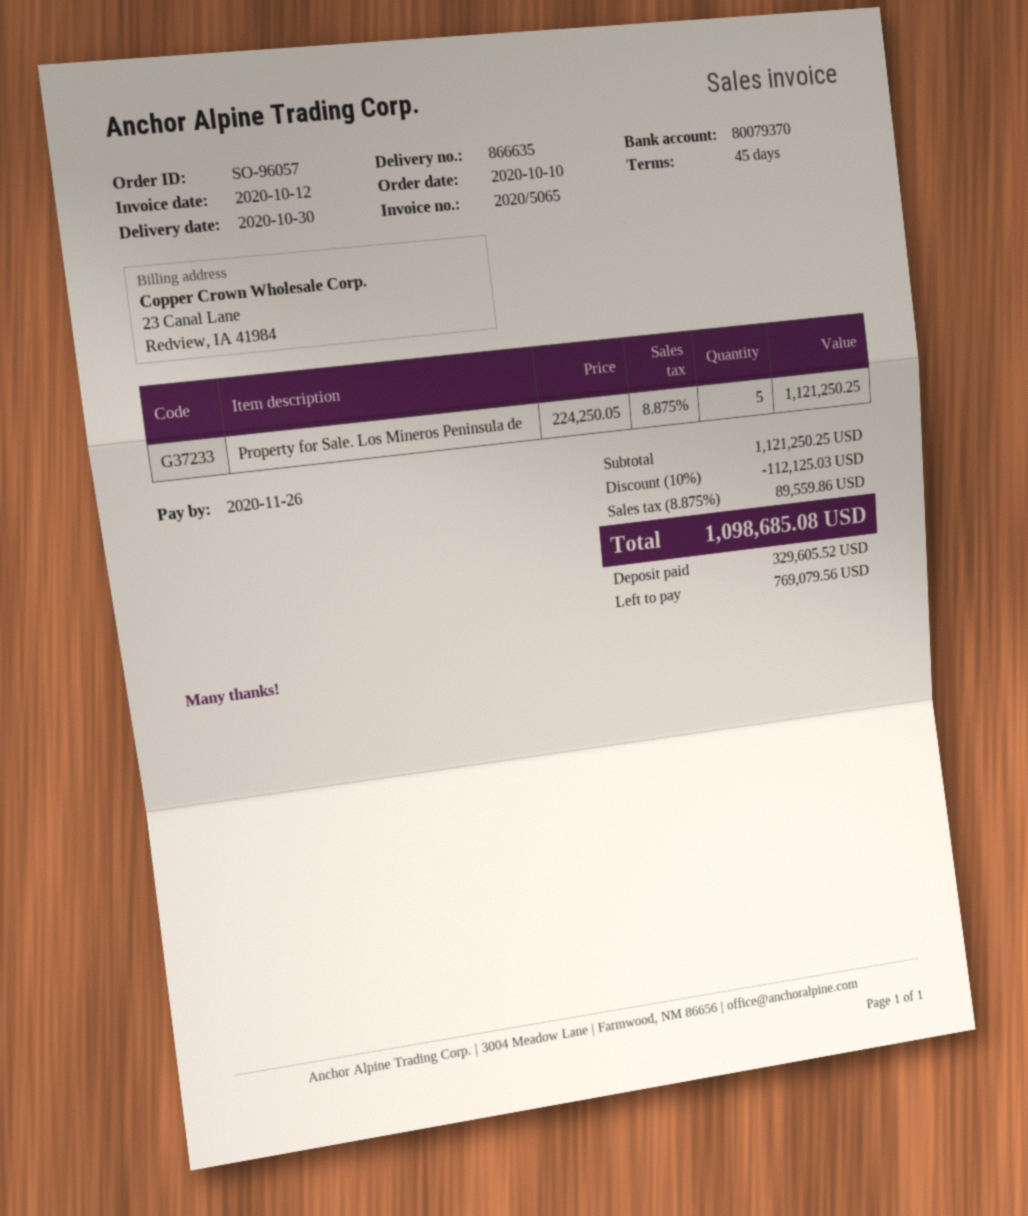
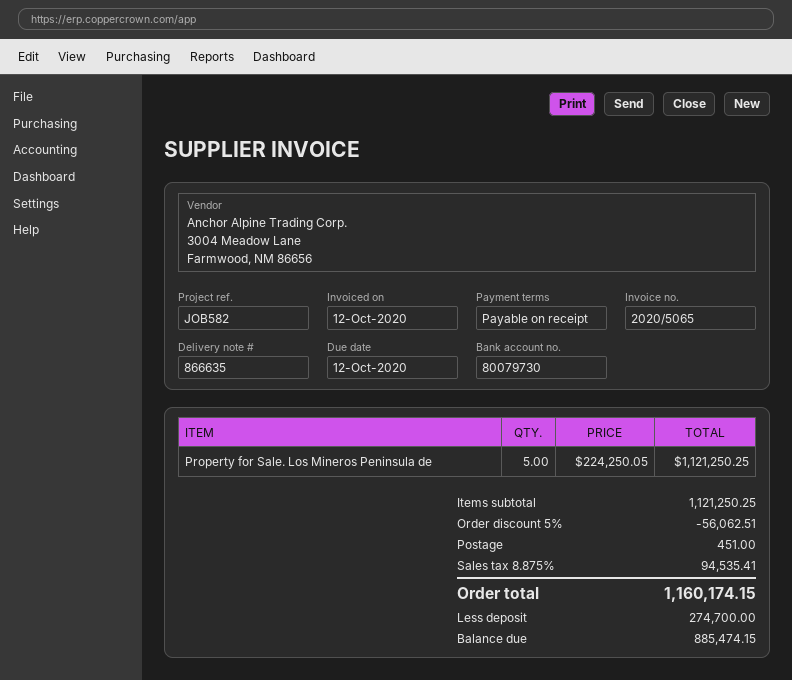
payment terms: 45 days -> on receipt
due date: 2020-11-26 -> 2020-10-12
bank account: 80079370 -> 80079730
discount: 10% = 112125.03 -> 5% = 56062.51
shipping: none -> 451.00
tax: 8.875% = 89559.86 -> 8.875% = 94535.41
total: 1098685.08 -> 1160174.15
deposit: 329605.52 -> 274700.00
balance: 769079.56 -> 885474.15

